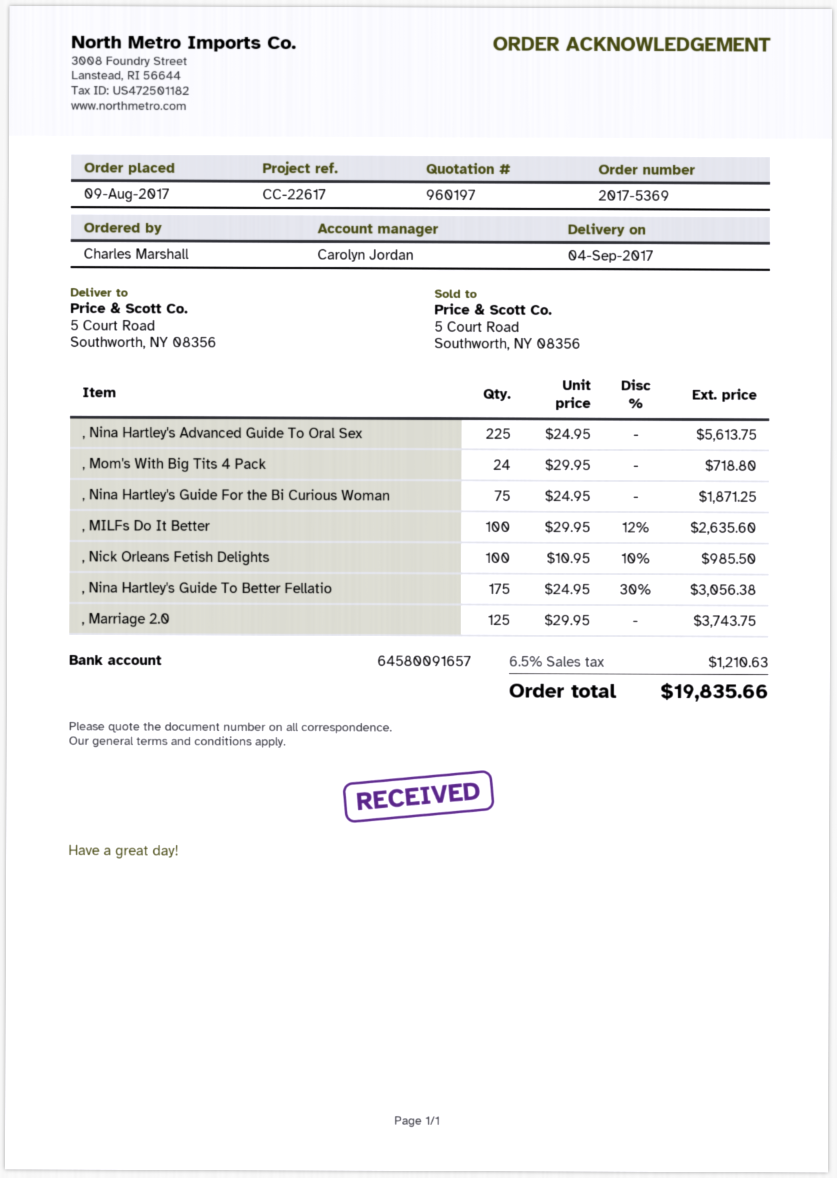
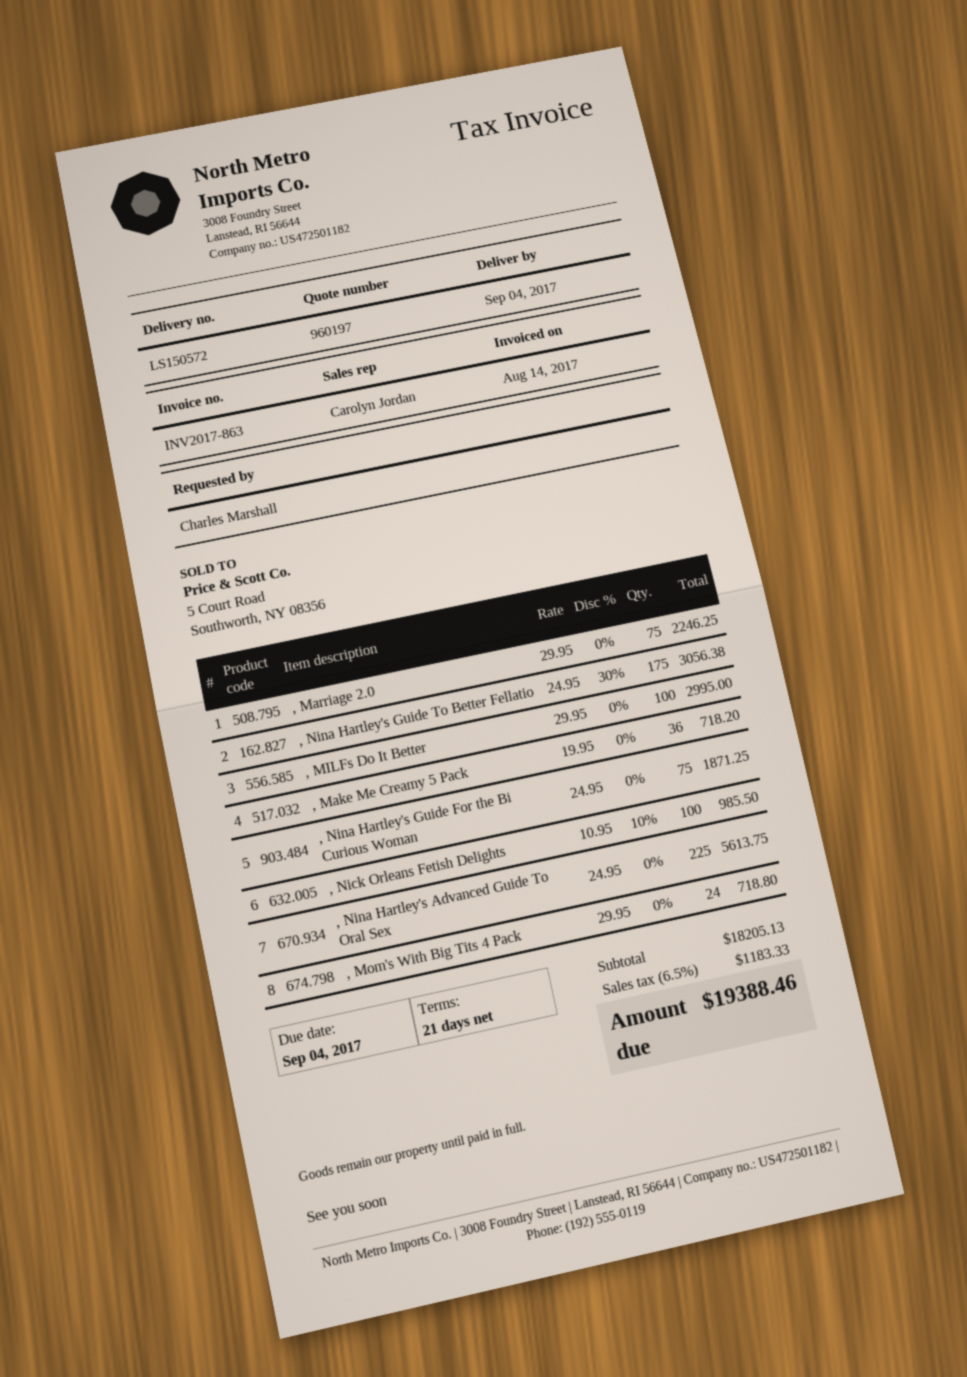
, MILFs Do It Better: 100 x 29.95 - 12% = 2635.60 -> 100 x 29.95 = 2995.00
, Marriage 2.0: 125 x 29.95 = 3743.75 -> 75 x 29.95 = 2246.25
, Make Me Creamy 5 Pack: none -> 36 x 19.95 = 718.20
tax: 6.5% = 1210.63 -> 6.5% = 1183.33
total: 19835.66 -> 19388.46

